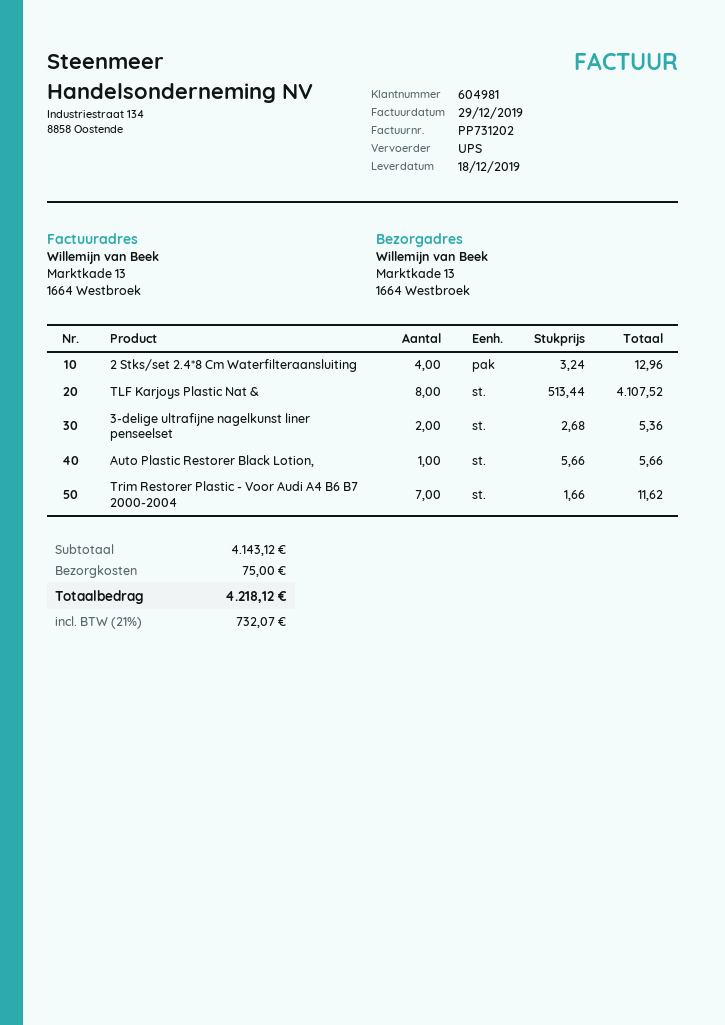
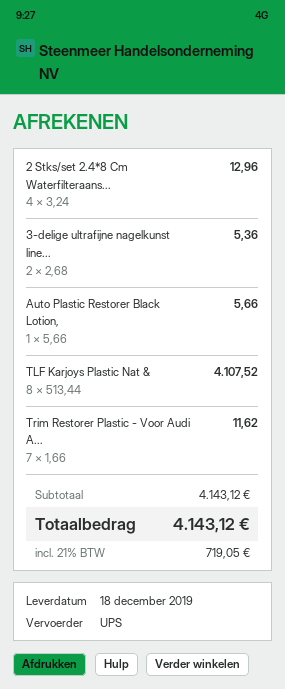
shipping: 75.00 -> none
tax: 21% = 732.07 -> 21% = 719.05
total: 4218.12 -> 4143.12

